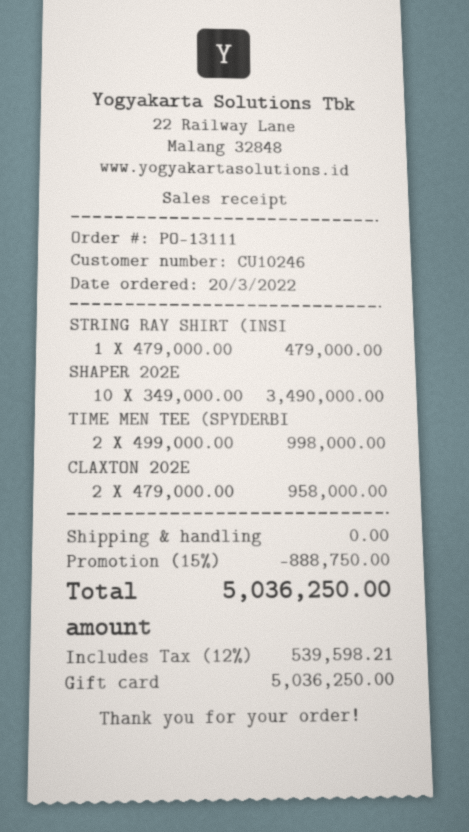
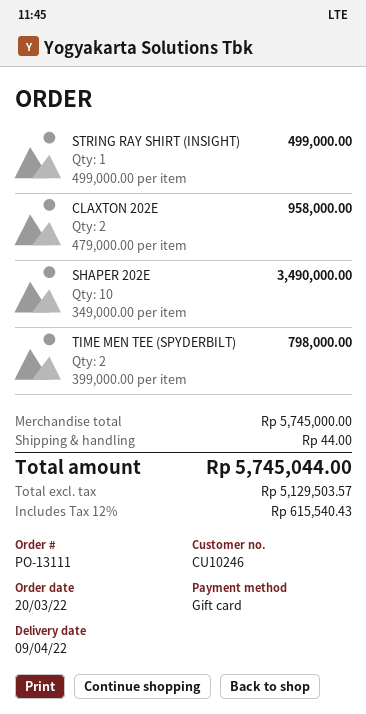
STRING RAY SHIRT (INSI: 1 x 479000.00 = 479000.00 -> 1 x 499000.00 = 499000.00
TIME MEN TEE (SPYDERBI: 2 x 499000.00 = 998000.00 -> 2 x 399000.00 = 798000.00
discount: 15% = 888750.00 -> none
shipping: 0.00 -> 44.00
tax: 12% = 539598.21 -> 12% = 615540.43
total: 5036250.00 -> 5745044.00

